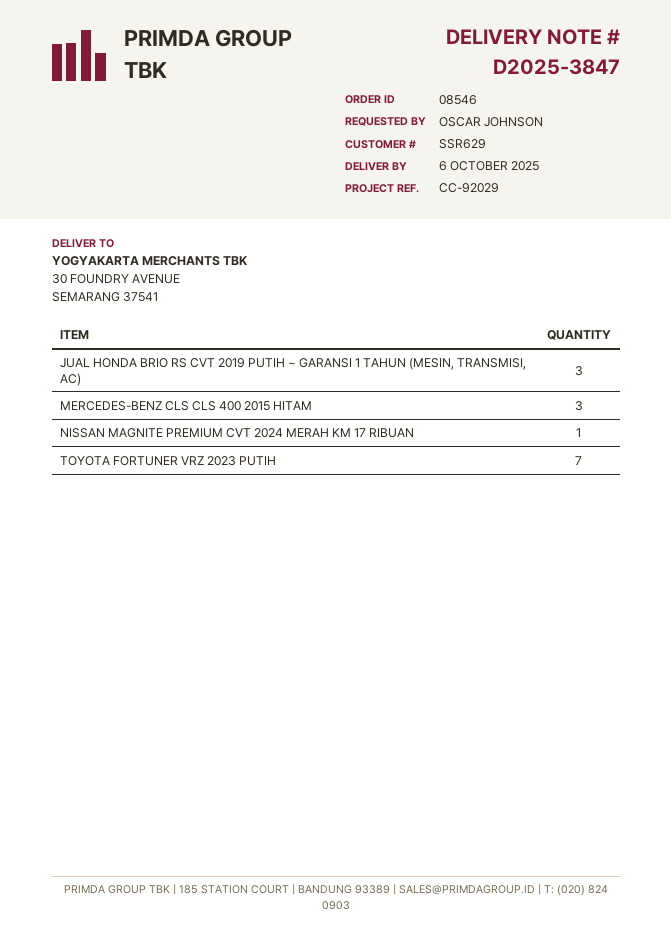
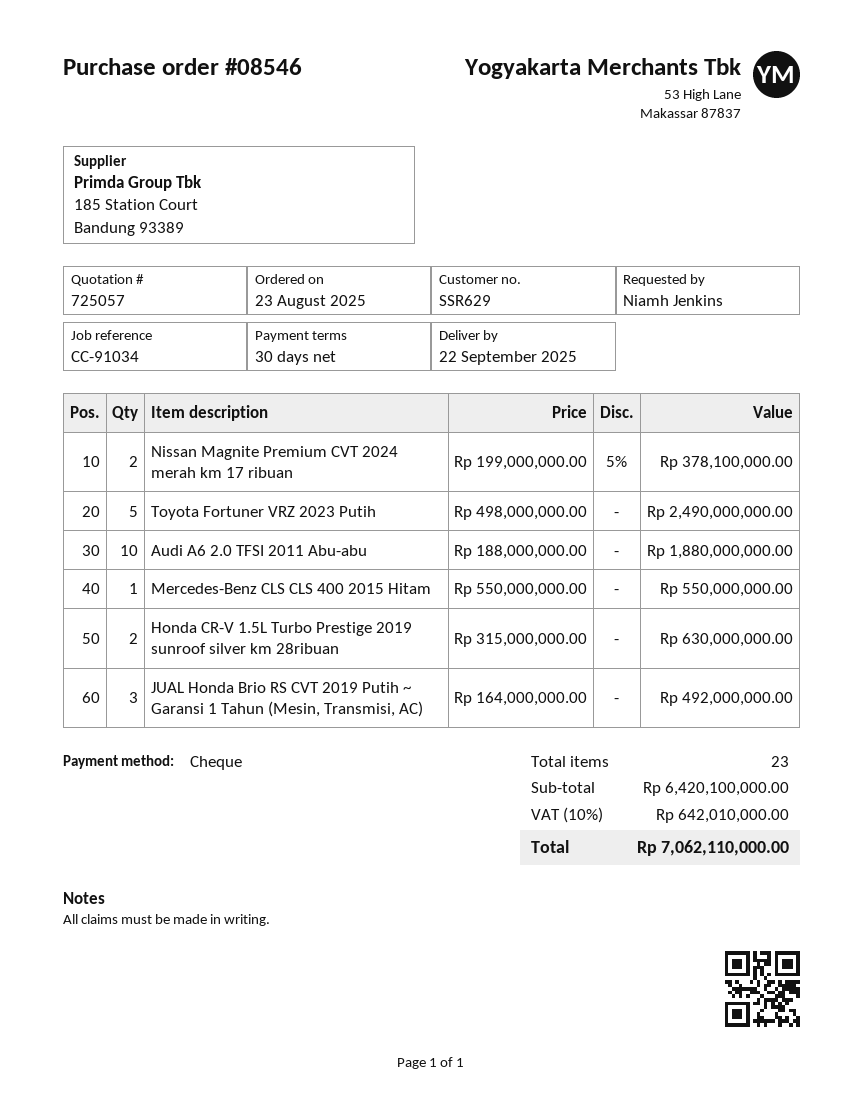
delivery date: 2025-10-06 -> 2025-09-22
reference: CC-92029 -> CC-91034
ordered by: OSCAR JOHNSON -> Niamh Jenkins
MERCEDES-BENZ CLS CLS 400 2015 HITAM: 3 -> 1
NISSAN MAGNITE PREMIUM CVT 2024 MERAH KM 17 RIBUAN: 1 -> 2
TOYOTA FORTUNER VRZ 2023 PUTIH: 7 -> 5
Audi A6 2.0 TFSI 2011 Abu-abu: none -> 10
Honda CR-V 1.5L Turbo Prestige 2019 sunroof silver km 28ribuan: none -> 2

